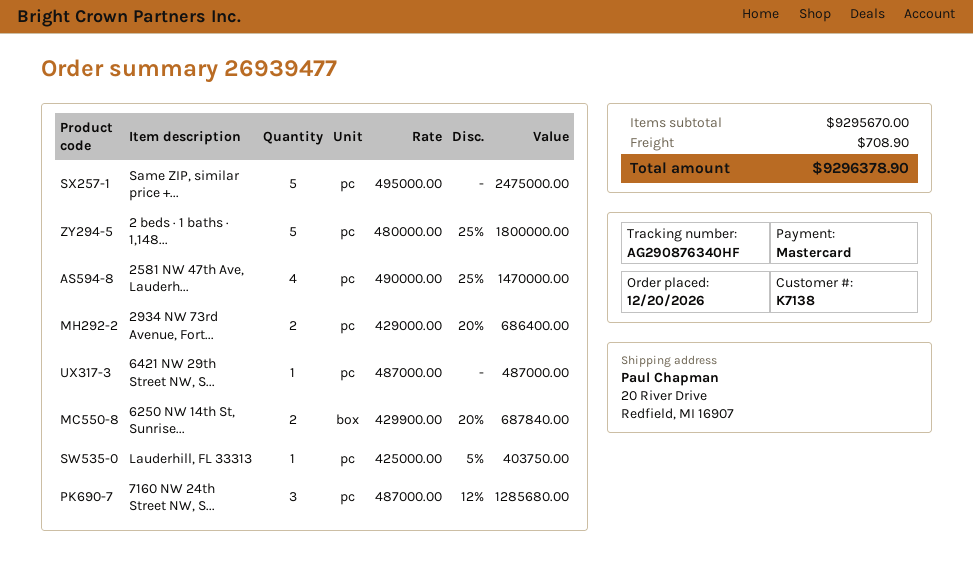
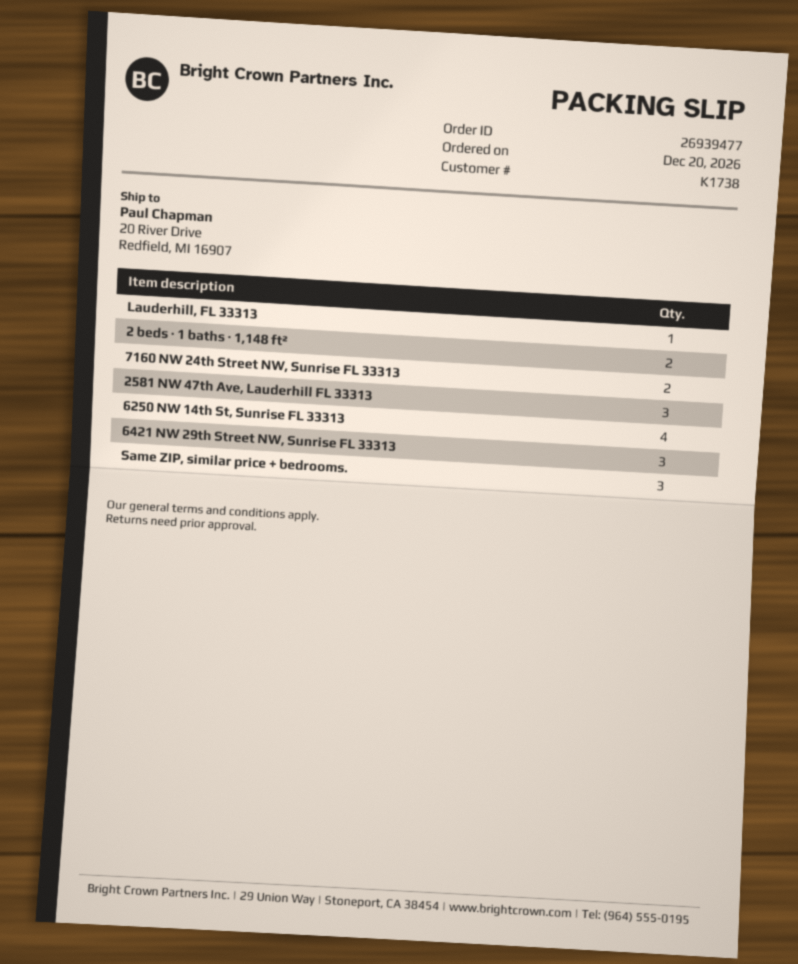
customer number: K7138 -> K1738
Same ZIP, similar price +...: 5 -> 3
2 beds · 1 baths · 1,148...: 5 -> 2
2581 NW 47th Ave, Lauderh...: 4 -> 3
2934 NW 73rd Avenue, Fort...: 2 -> none
6421 NW 29th Street NW, S...: 1 -> 3
6250 NW 14th St, Sunrise...: 2 -> 4
7160 NW 24th Street NW, S...: 3 -> 2

